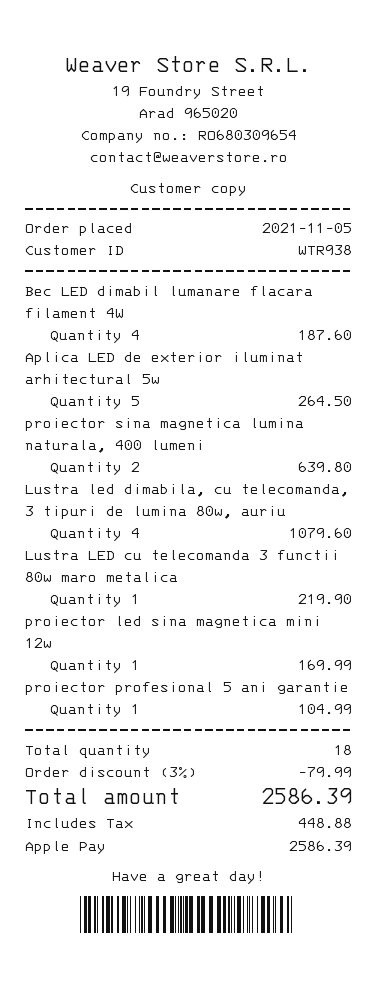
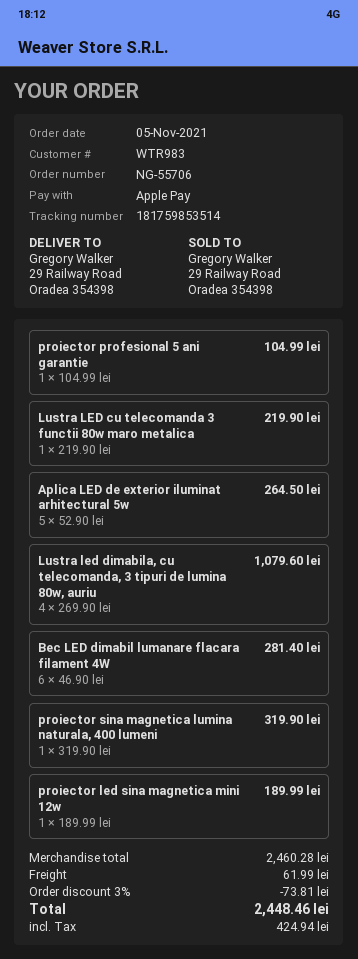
customer number: WTR938 -> WTR983
Bec LED dimabil lumanare flacara filament 4W: 4 for 187.60 -> 6 for 281.40
proiector sina magnetica lumina naturala, 400 lumeni: 2 for 639.80 -> 1 for 319.90
proiector led sina magnetica mini 12w: 1 for 169.99 -> 1 for 189.99
discount: 3% = 79.99 -> 3% = 73.81
shipping: none -> 61.99
tax: 448.88 -> 424.94
total: 2586.39 -> 2448.46

